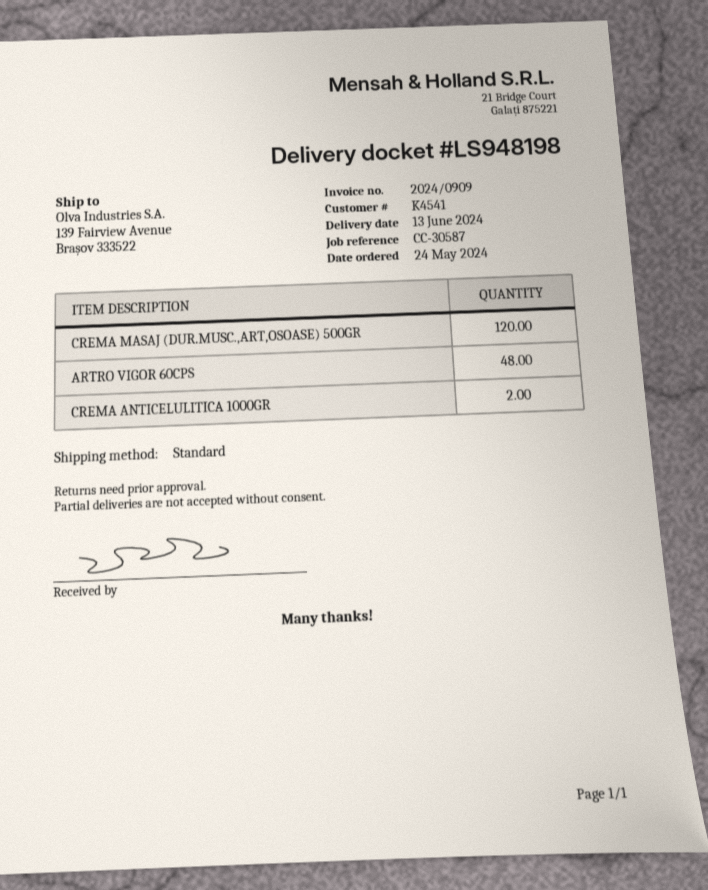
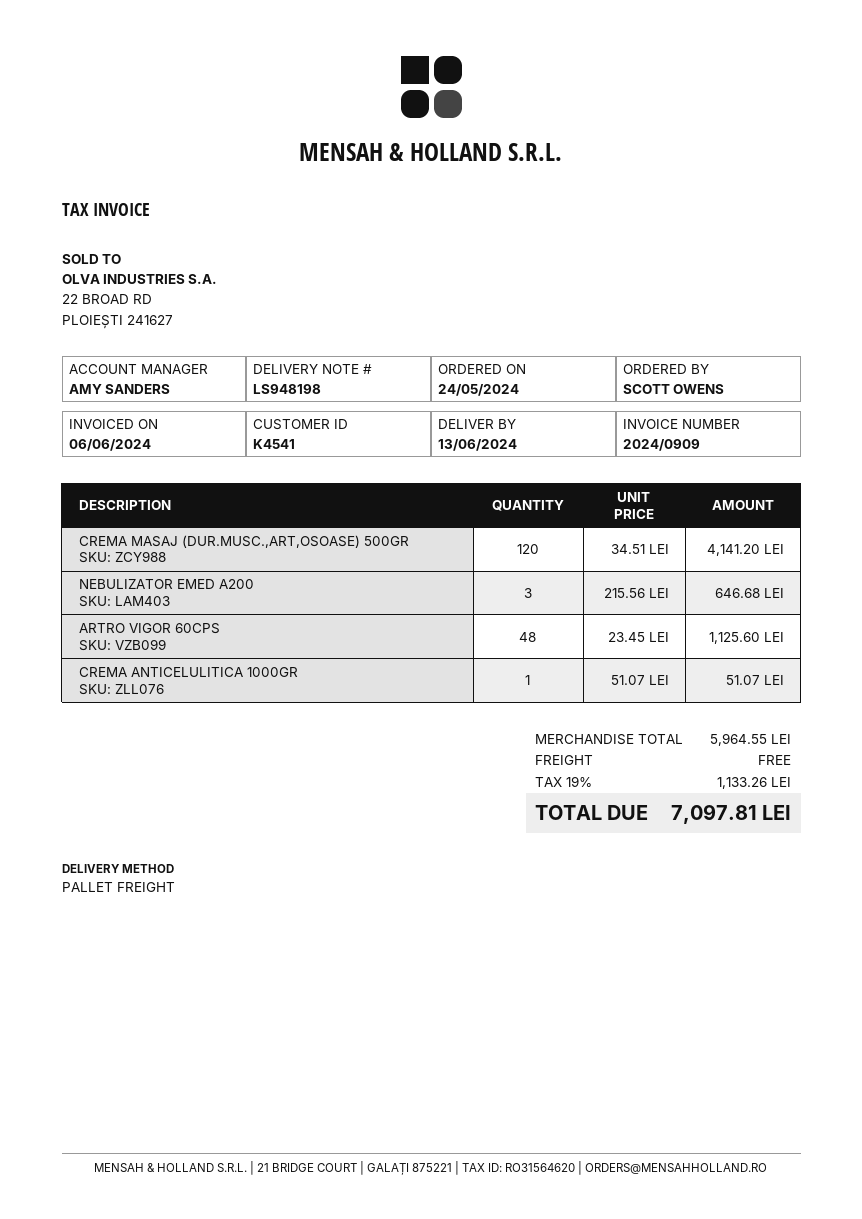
shipping method: standard -> pallet freight
CREMA ANTICELULITICA 1000GR: 2 -> 1
NEBULIZATOR EMED A200: none -> 3

